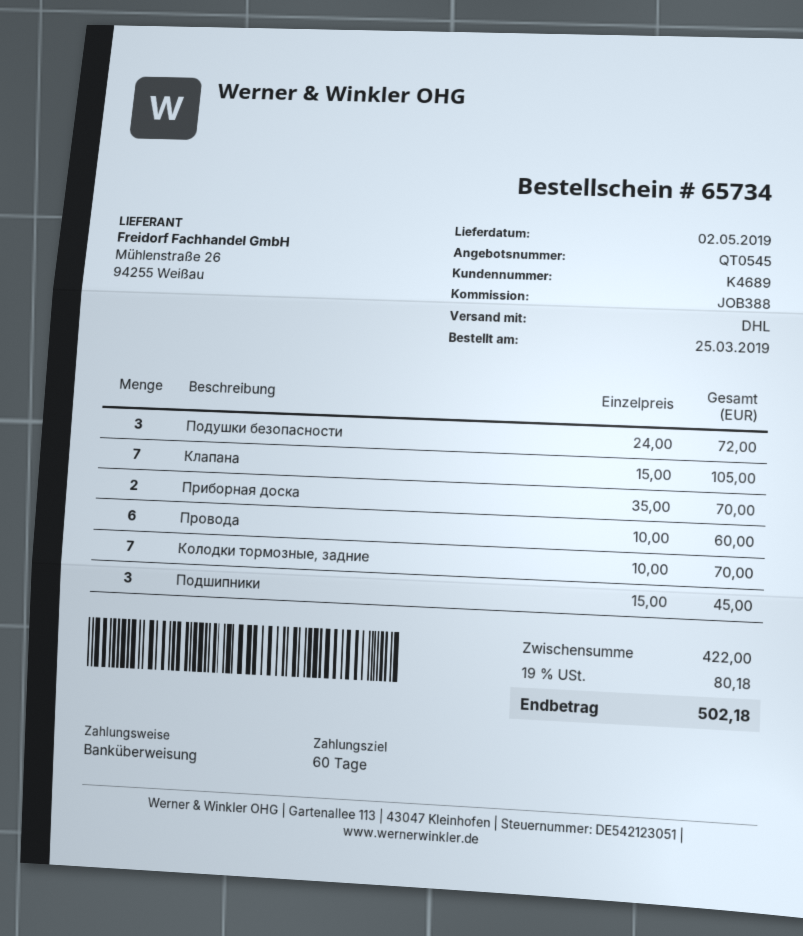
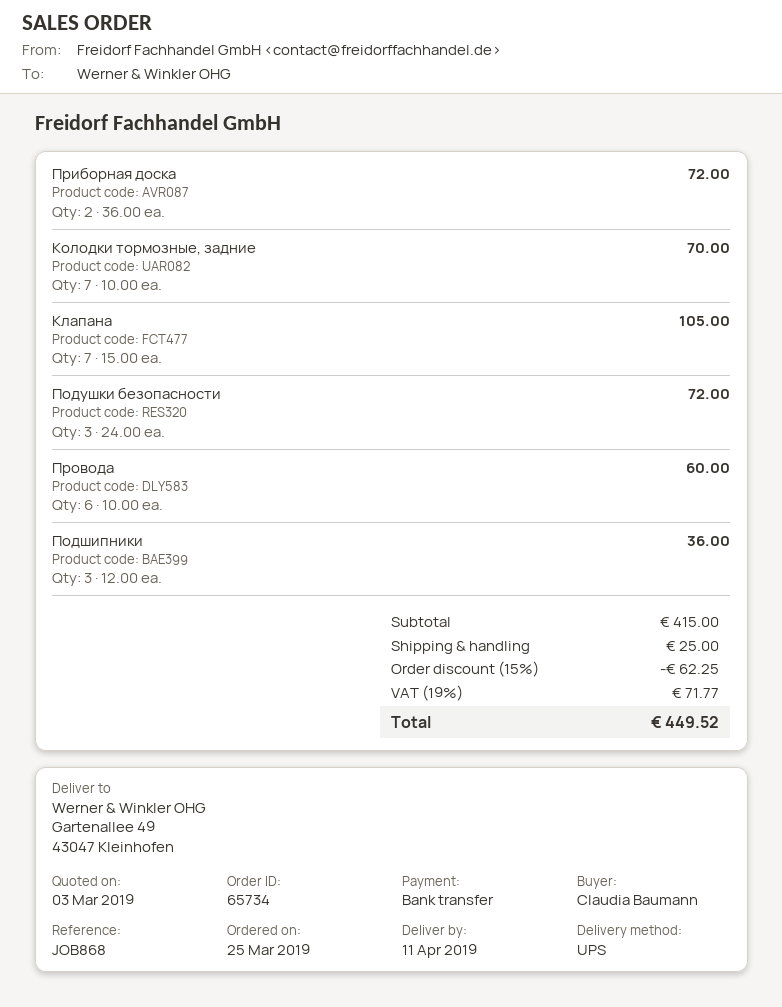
delivery date: 2019-05-02 -> 2019-04-11
reference: JOB388 -> JOB868
shipping method: DHL -> UPS
Приборная доска: 2 x 35.00 = 70.00 -> 2 x 36.00 = 72.00
Подшипники: 3 x 15.00 = 45.00 -> 3 x 12.00 = 36.00
subtotal: 422.00 -> 415.00
discount: none -> 15% = 62.25
shipping: none -> 25.00
tax: 19% = 80.18 -> 19% = 71.77
total: 502.18 -> 449.52

